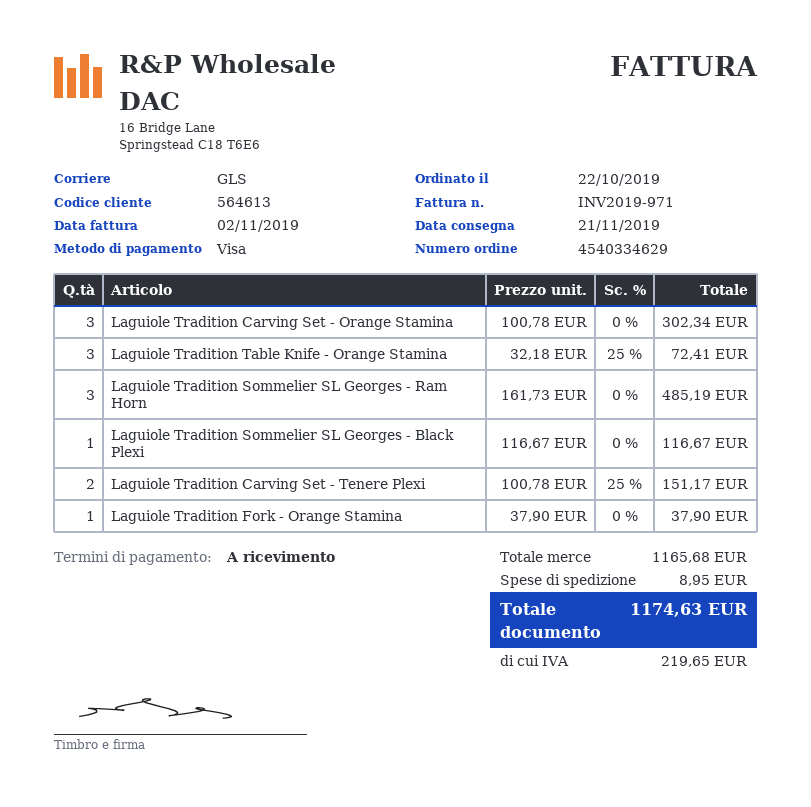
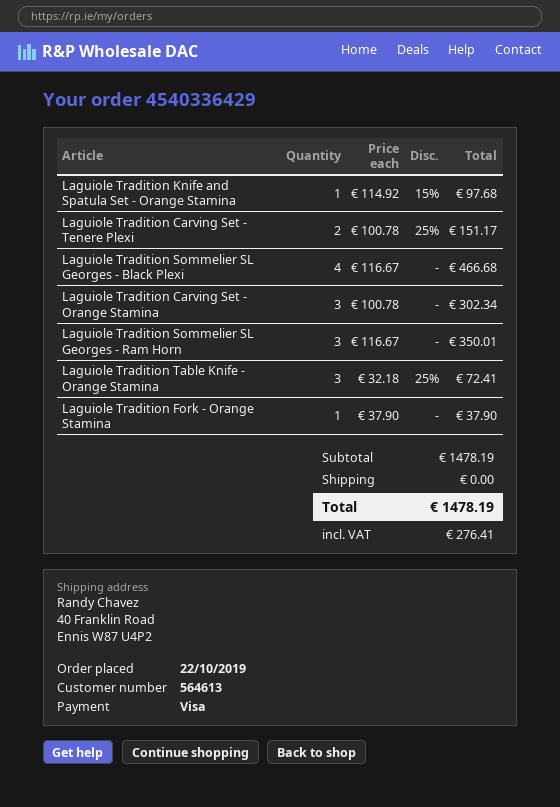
order number: 4540334629 -> 4540336429
Laguiole Tradition Sommelier SL Georges - Ram Horn: 3 x 161.73 = 485.19 -> 3 x 116.67 = 350.01
Laguiole Tradition Sommelier SL Georges - Black Plexi: 1 x 116.67 = 116.67 -> 4 x 116.67 = 466.68
Laguiole Tradition Knife and Spatula Set - Orange Stamina: none -> 1 x 114.92 - 15% = 97.68
subtotal: 1165.68 -> 1478.19
shipping: 8.95 -> 0.00
tax: 219.65 -> 276.41
total: 1174.63 -> 1478.19

